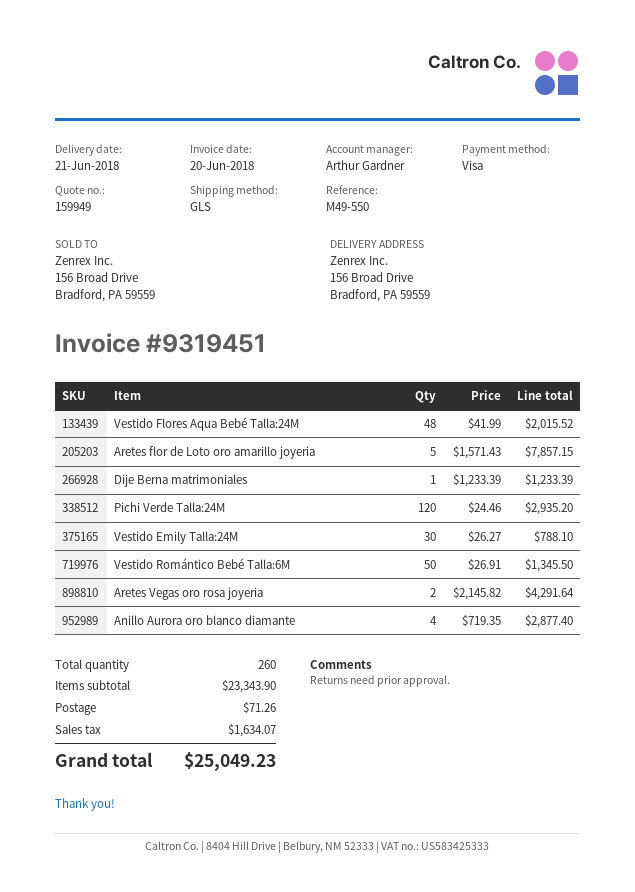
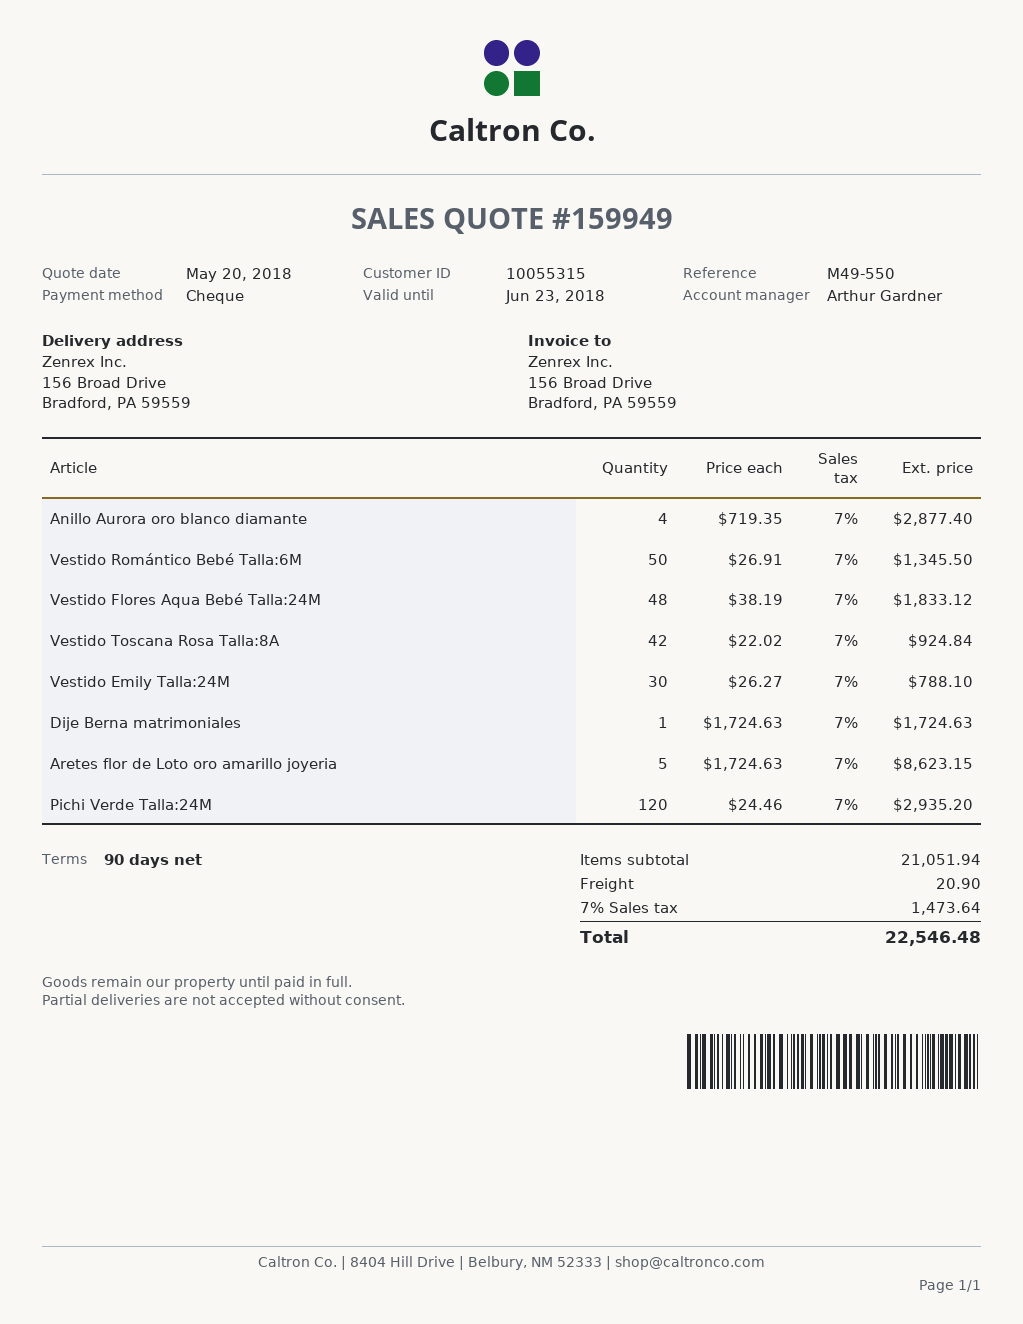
payment method: Visa -> cheque
Vestido Flores Aqua Bebé Talla:24M: 48 x 41.99 = 2015.52 -> 48 x 38.19 = 1833.12
Aretes flor de Loto oro amarillo joyeria: 5 x 1571.43 = 7857.15 -> 5 x 1724.63 = 8623.15
Dije Berna matrimoniales: 1 x 1233.39 = 1233.39 -> 1 x 1724.63 = 1724.63
Aretes Vegas oro rosa joyeria: 2 x 2145.82 = 4291.64 -> none
Vestido Toscana Rosa Talla:8A: none -> 42 x 22.02 = 924.84
subtotal: 23343.90 -> 21051.94
shipping: 71.26 -> 20.90
tax: 1634.07 -> 1473.64
total: 25049.23 -> 22546.48

